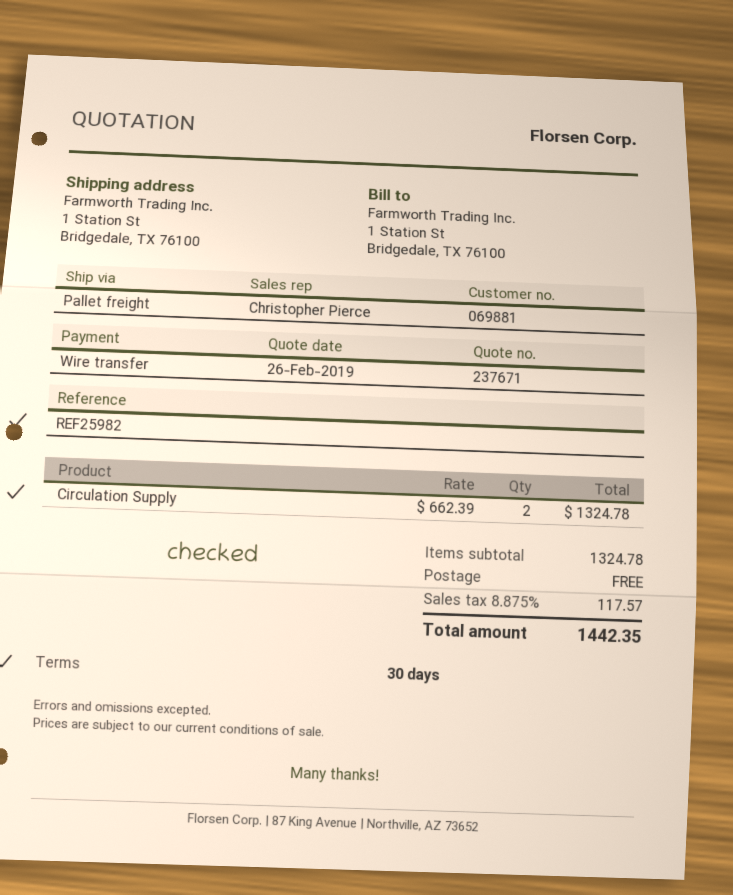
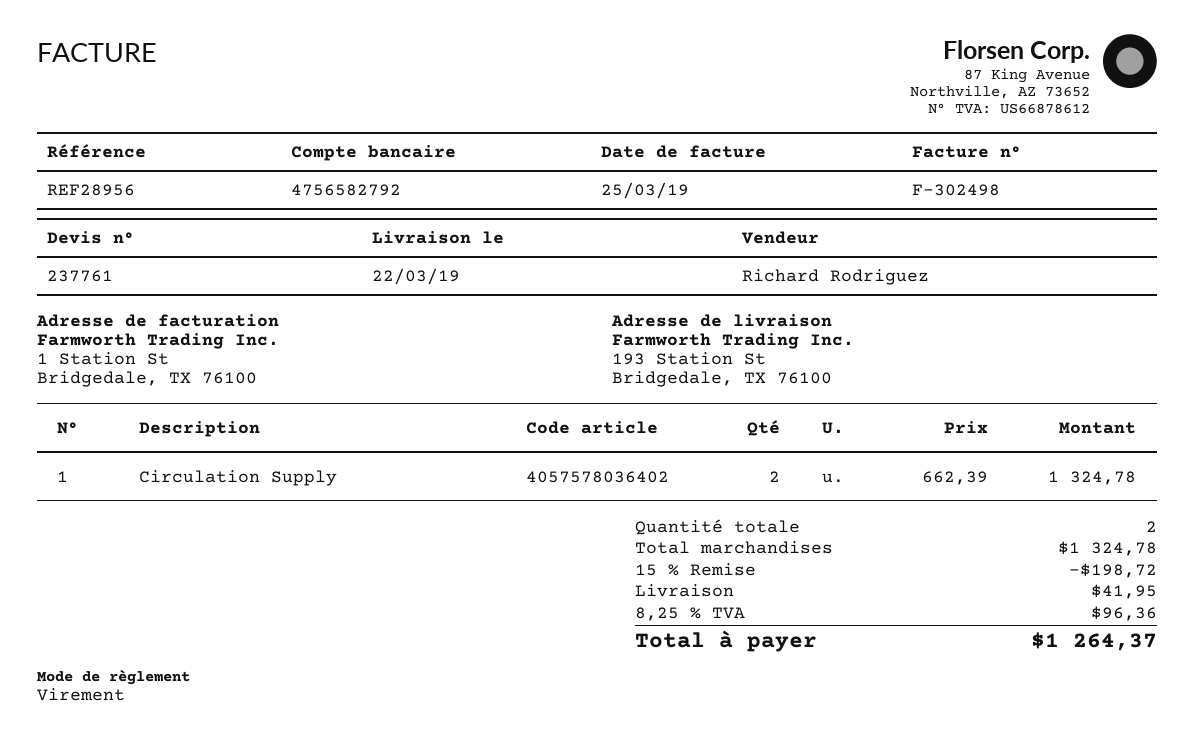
quote number: 237671 -> 237761
reference: REF25982 -> REF28956
sales rep: Christopher Pierce -> Richard Rodriguez
ship to: 1 Station St, Bridgedale, TX 76100 -> 193 Station St, Bridgedale, TX 76100
discount: none -> 15% = 198.72
shipping: 0.00 -> 41.95
tax: 8.875% = 117.57 -> 8.25% = 96.36
total: 1442.35 -> 1264.37

